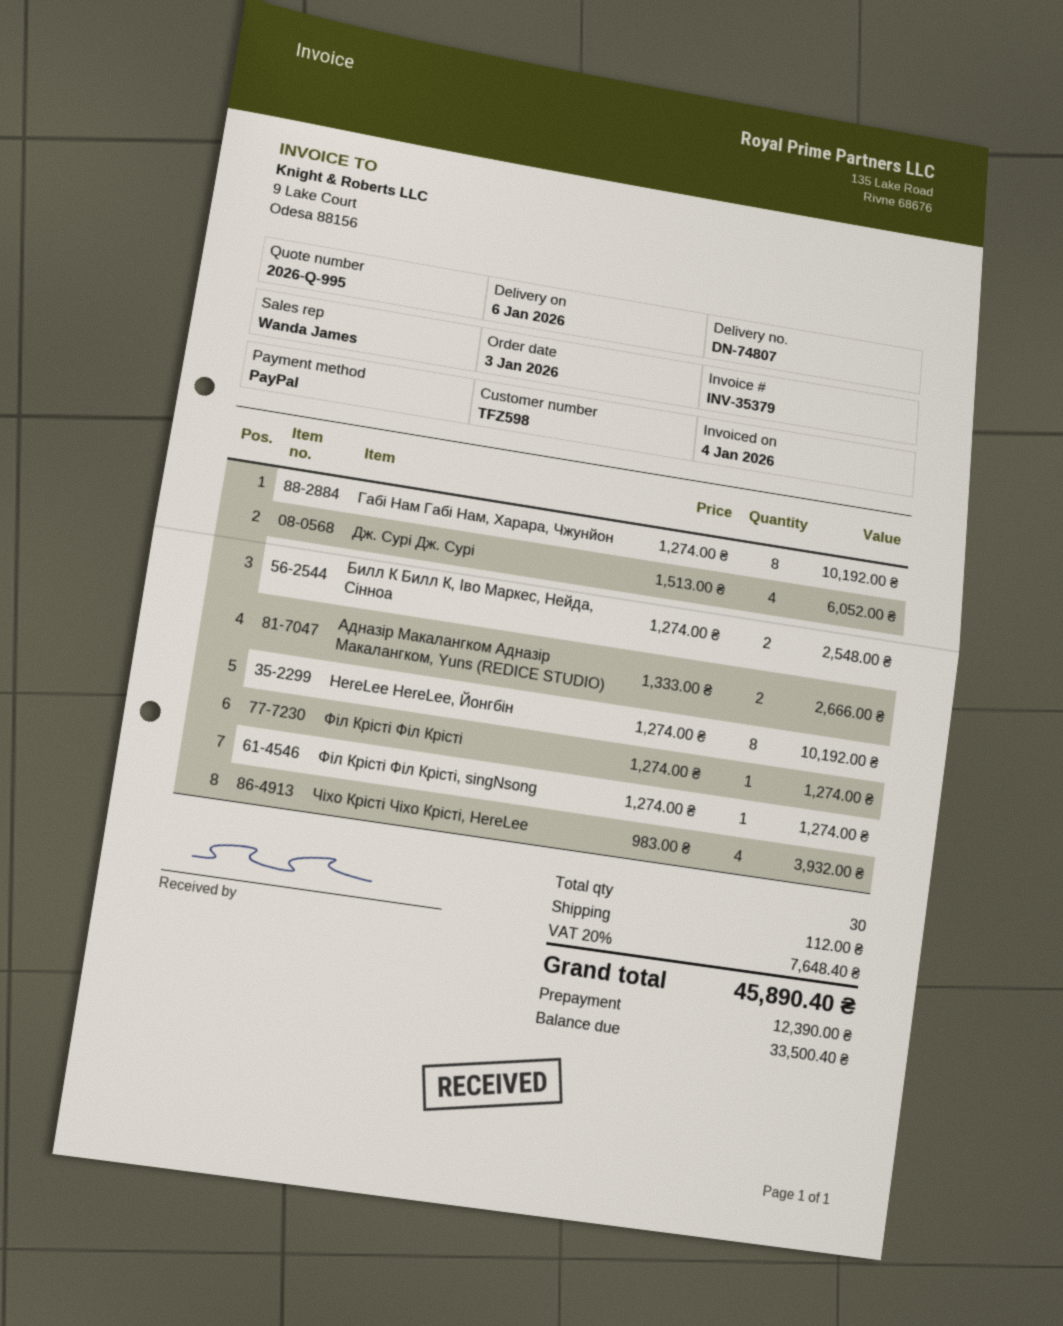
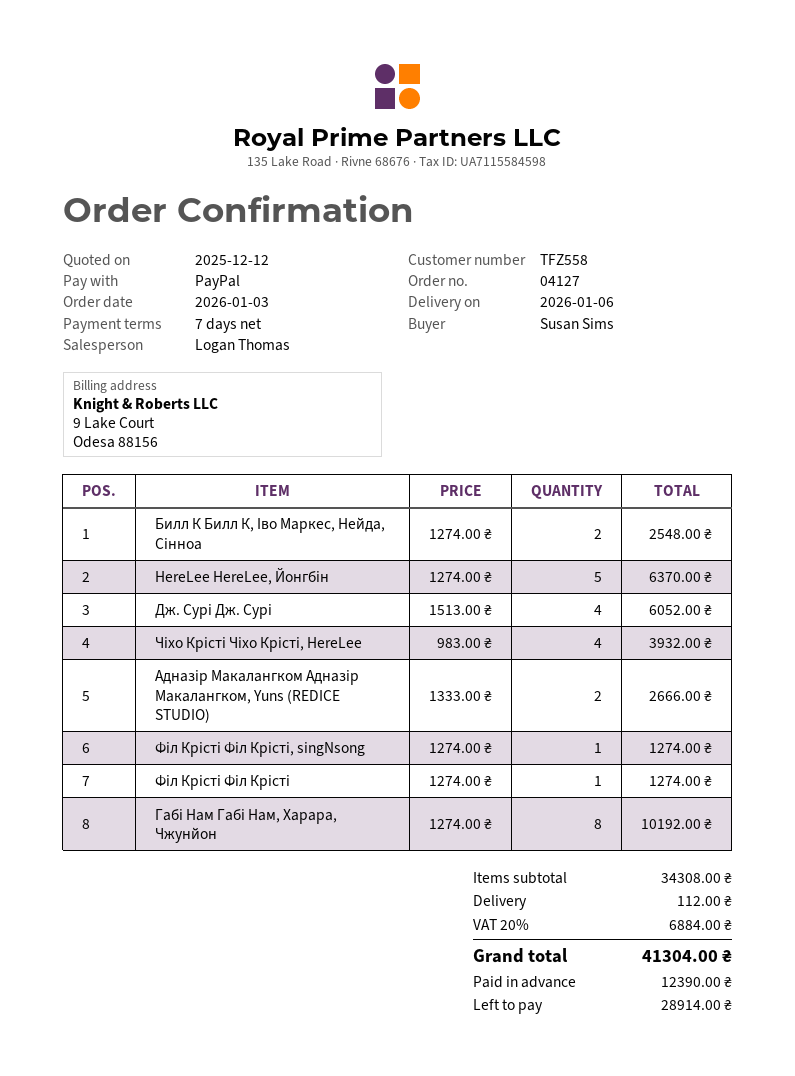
customer number: TFZ598 -> TFZ558
sales rep: Wanda James -> Logan Thomas
HereLee HereLee, Йонгбін: 8 x 1274.00 = 10192.00 -> 5 x 1274.00 = 6370.00
tax: 20% = 7648.40 -> 20% = 6884.00
total: 45890.40 -> 41304.00
balance: 33500.40 -> 28914.00

